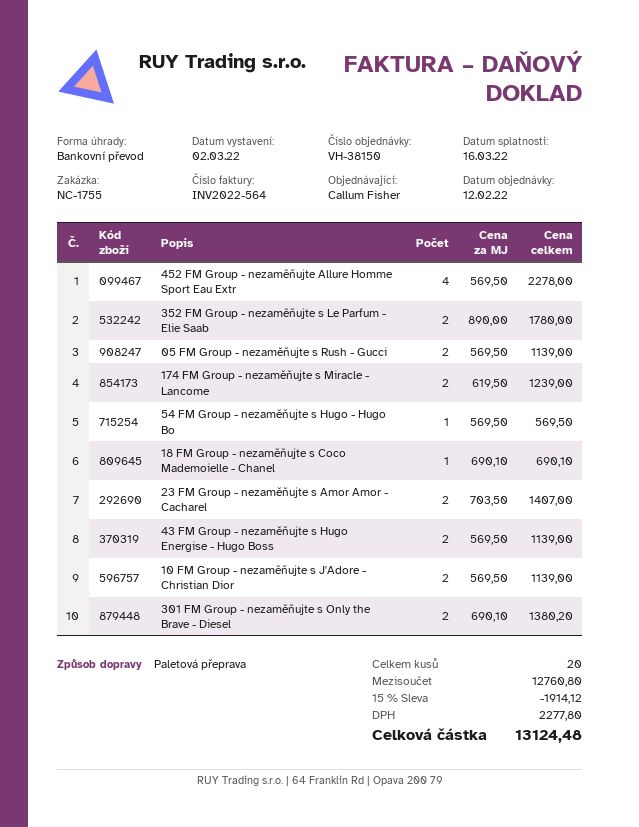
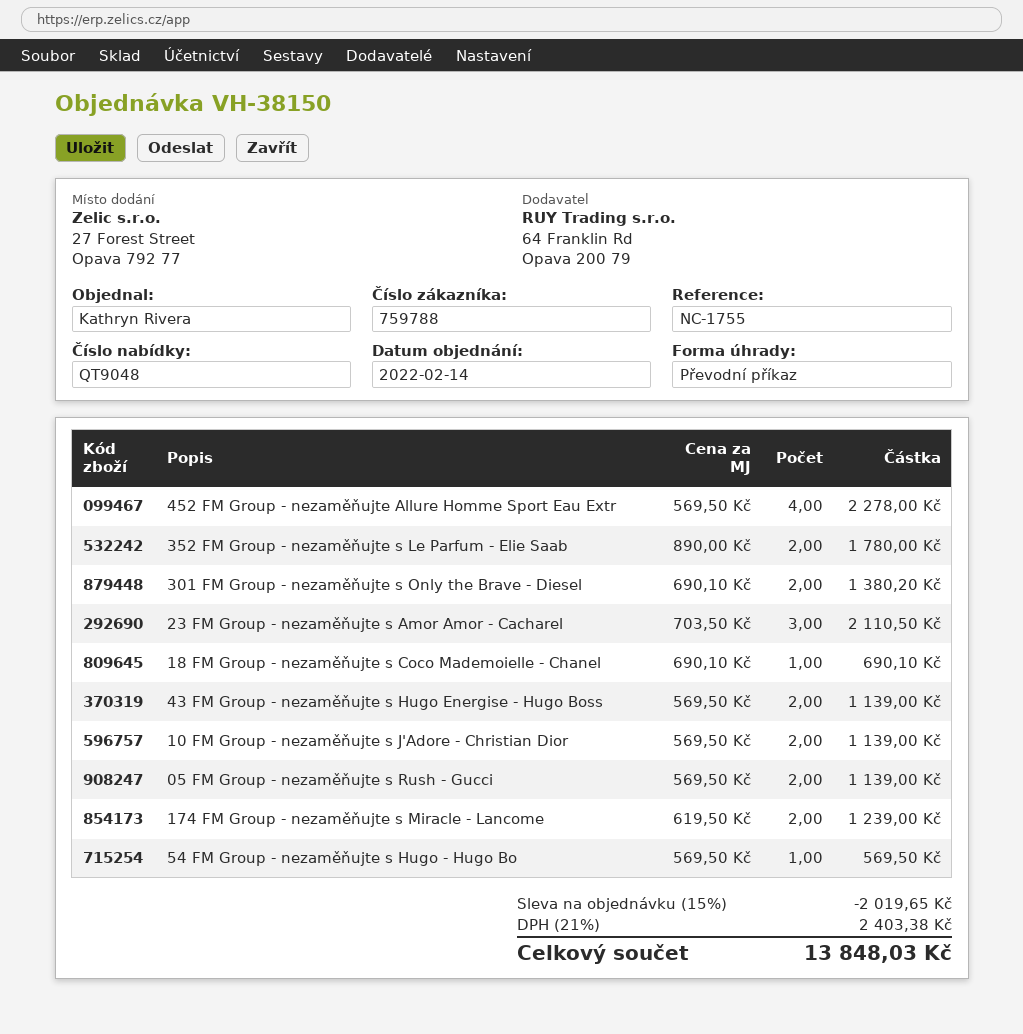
order date: 2022-02-12 -> 2022-02-14
ordered by: Callum Fisher -> Kathryn Rivera
23 FM Group - nezaměňujte s Amor Amor - Cacharel: 2 x 703.50 = 1407.00 -> 3 x 703.50 = 2110.50
discount: 15% = 1914.12 -> 15% = 2019.65
tax: 2277.80 -> 2403.38
total: 13124.48 -> 13848.03

